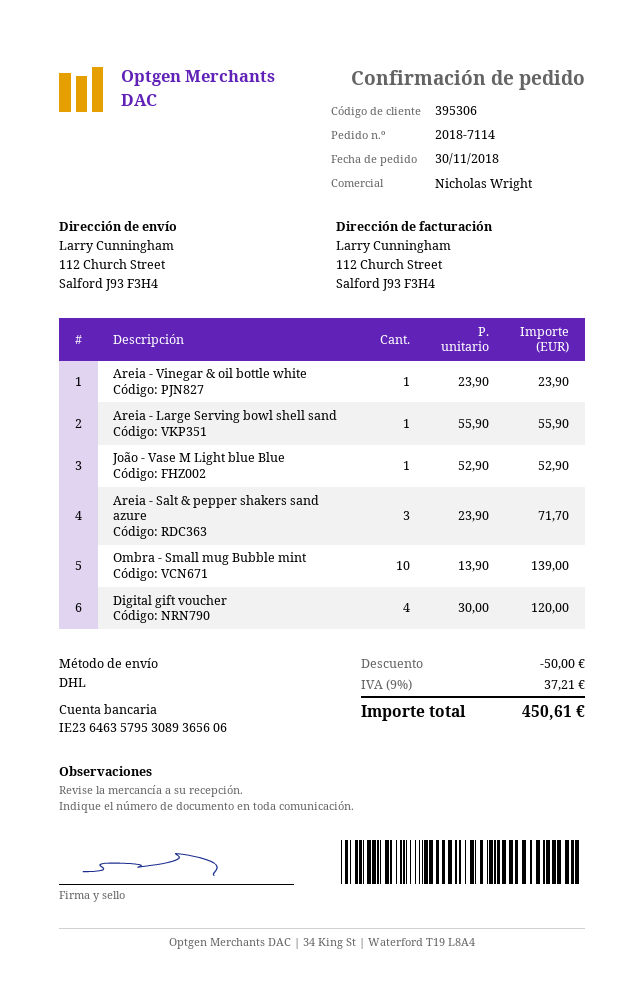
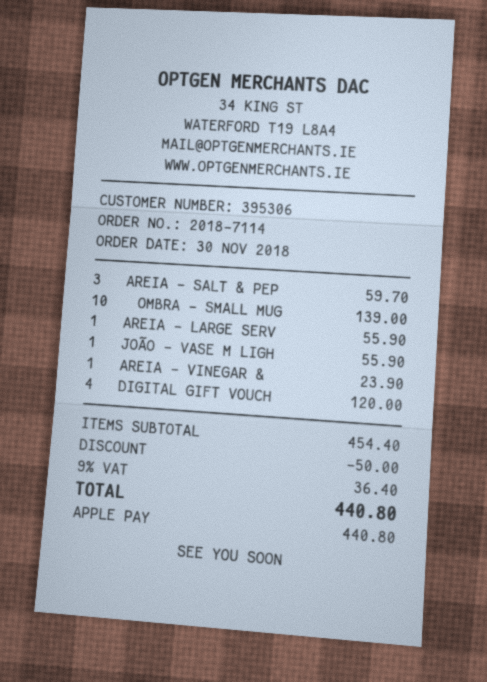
João - Vase M Light blue Blue: 1 for 52.90 -> 1 for 55.90
Areia - Salt & pepper shakers sand azure: 3 for 71.70 -> 3 for 59.70
tax: 9% = 37.21 -> 9% = 36.40
total: 450.61 -> 440.80

